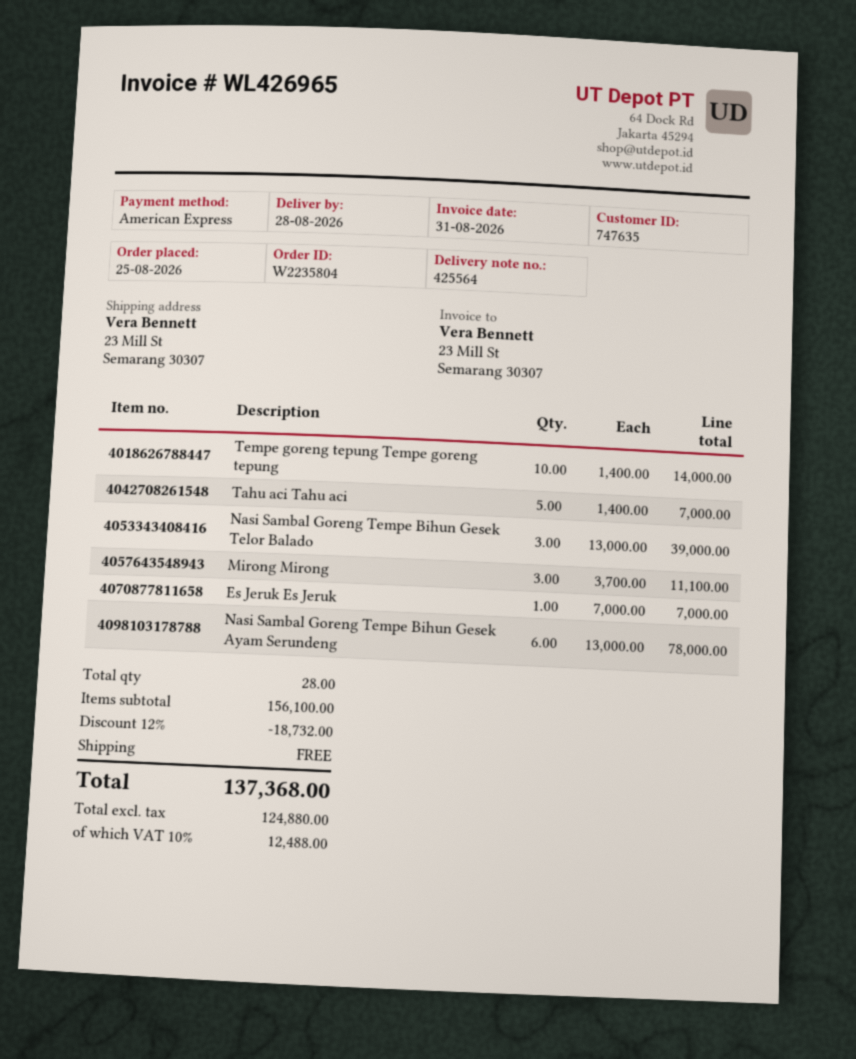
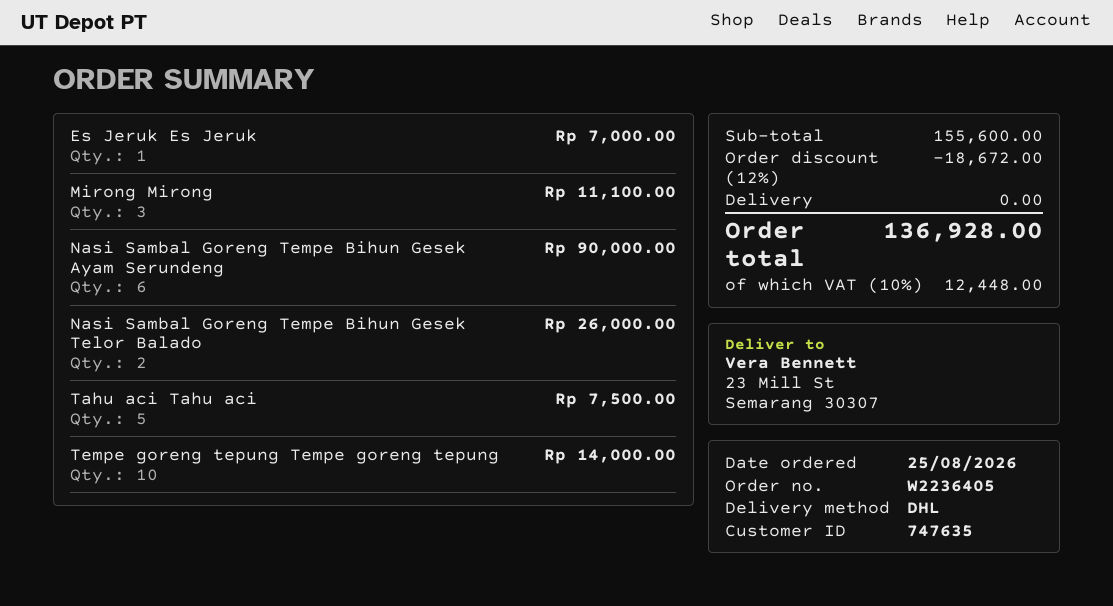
order number: W2235804 -> W2236405
Tahu aci Tahu aci: 5 for 7000.00 -> 5 for 7500.00
Nasi Sambal Goreng Tempe Bihun Gesek Telor Balado: 3 for 39000.00 -> 2 for 26000.00
Nasi Sambal Goreng Tempe Bihun Gesek Ayam Serundeng: 6 for 78000.00 -> 6 for 90000.00
subtotal: 156100.00 -> 155600.00
discount: 12% = 18732.00 -> 12% = 18672.00
tax: 10% = 12488.00 -> 10% = 12448.00
total: 137368.00 -> 136928.00

